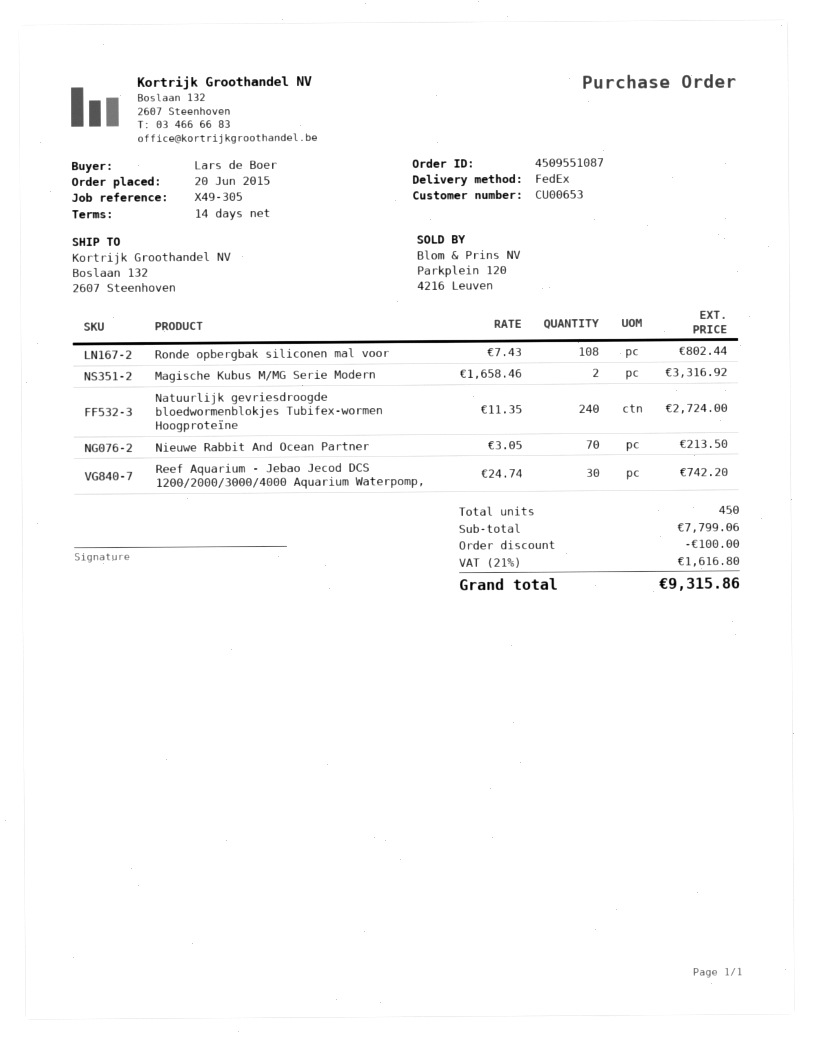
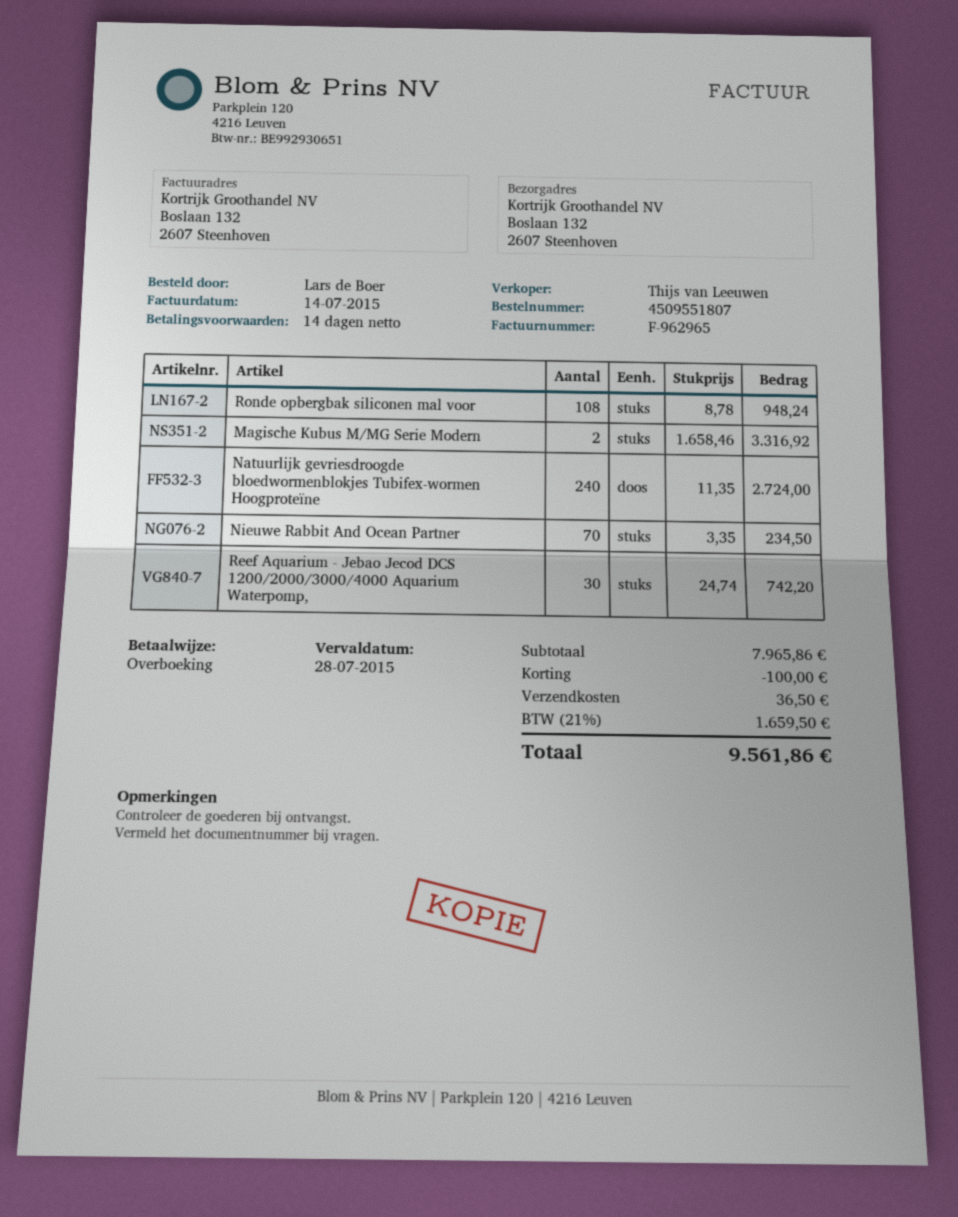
order number: 4509551087 -> 4509551807
Ronde opbergbak siliconen mal voor: 108 x 7.43 = 802.44 -> 108 x 8.78 = 948.24
Nieuwe Rabbit And Ocean Partner: 70 x 3.05 = 213.50 -> 70 x 3.35 = 234.50
subtotal: 7799.06 -> 7965.86
shipping: none -> 36.50
tax: 21% = 1616.80 -> 21% = 1659.50
total: 9315.86 -> 9561.86

